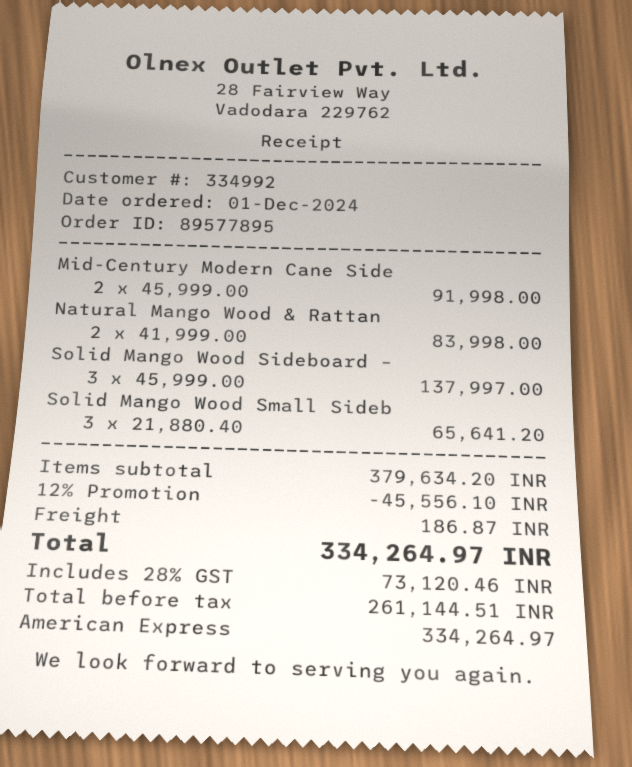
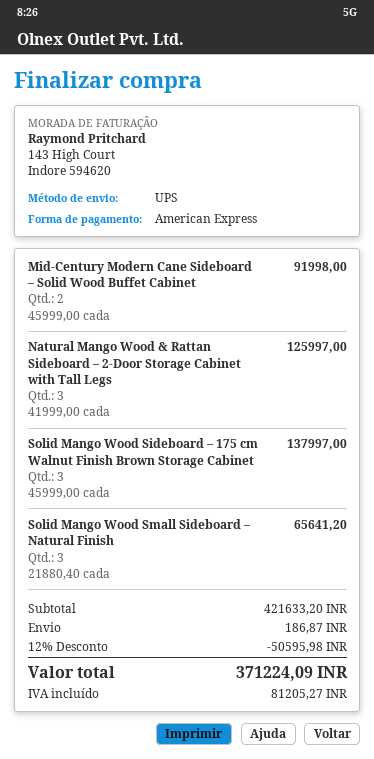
Natural Mango Wood & Rattan: 2 x 41999.00 = 83998.00 -> 3 x 41999.00 = 125997.00
subtotal: 379634.20 -> 421633.20
discount: 12% = 45556.10 -> 12% = 50595.98
tax: 73120.46 -> 81205.27
total: 334264.97 -> 371224.09

